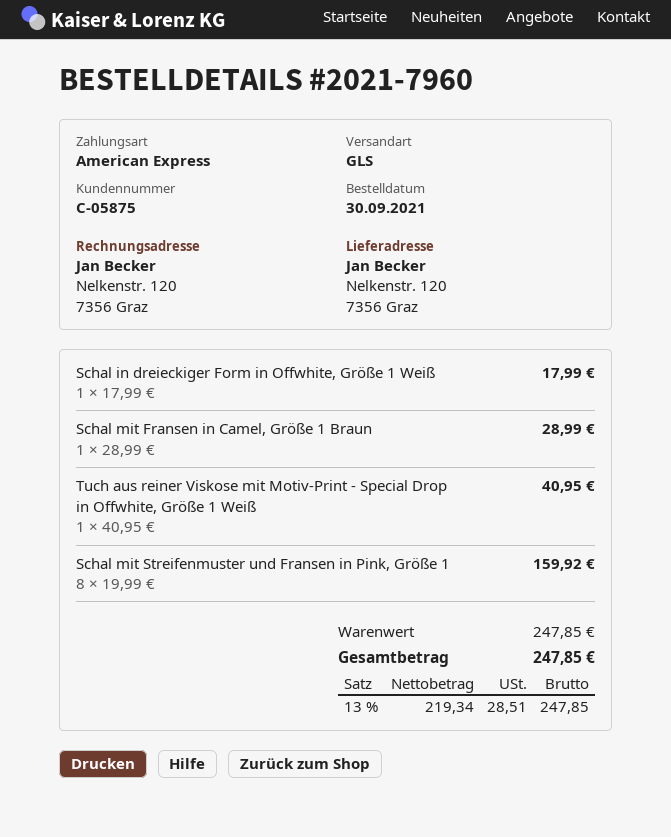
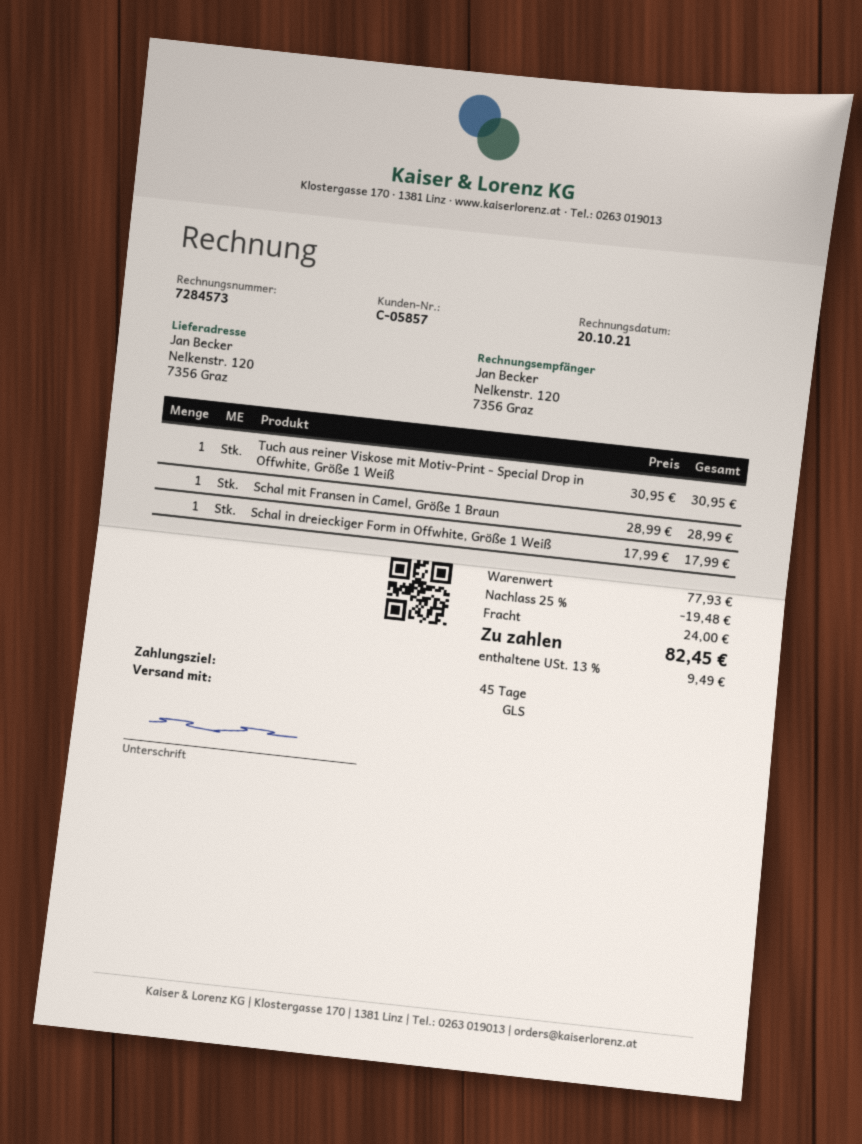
customer number: C-05875 -> C-05857
Tuch aus reiner Viskose mit Motiv-Print - Special Drop in Offwhite, Größe 1 Weiß: 1 x 40.95 = 40.95 -> 1 x 30.95 = 30.95
Schal mit Streifenmuster und Fransen in Pink, Größe 1: 8 x 19.99 = 159.92 -> none
subtotal: 247.85 -> 77.93
discount: none -> 25% = 19.48
shipping: none -> 24.00
tax: 13% = 28.51 -> 13% = 9.49
total: 247.85 -> 82.45

